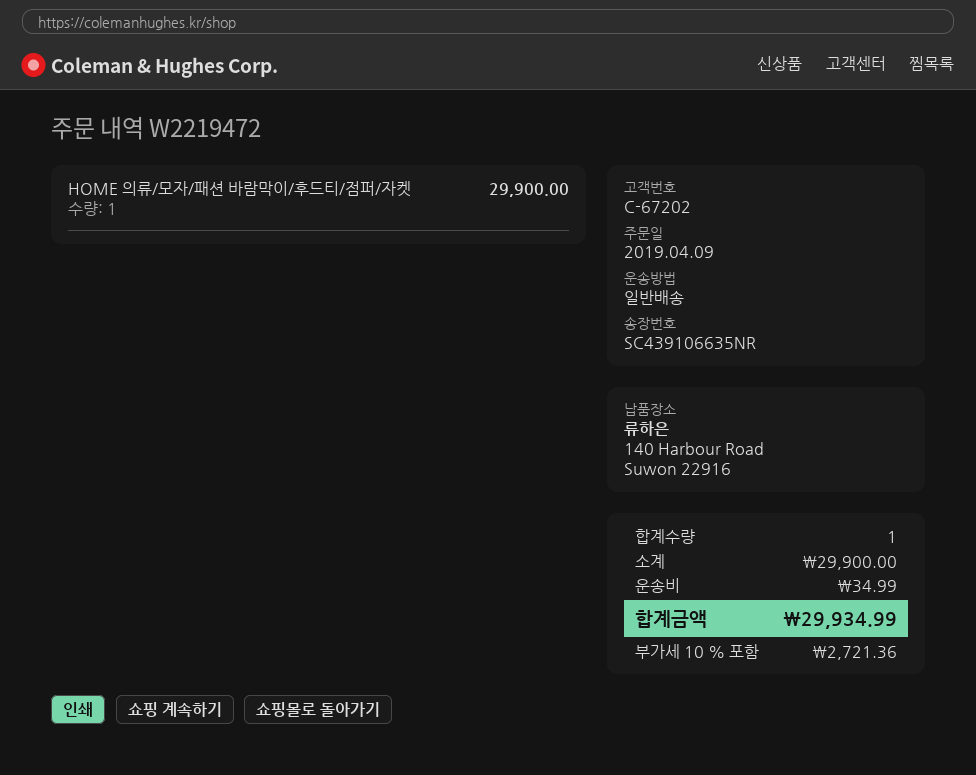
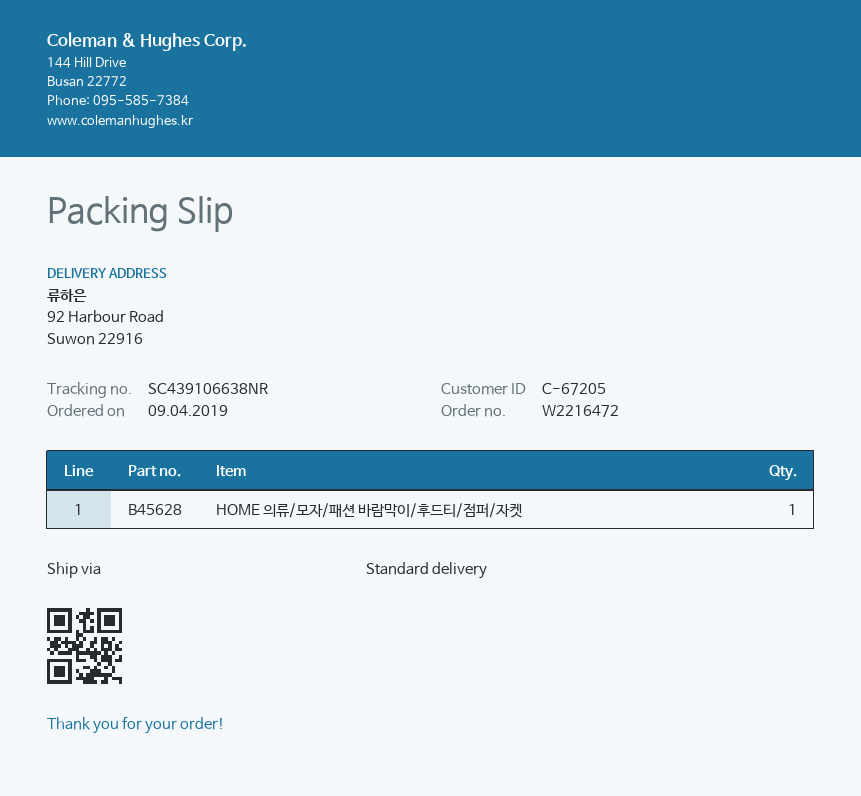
order number: W2219472 -> W2216472
customer number: C-67202 -> C-67205
tracking number: SC439106635NR -> SC439106638NR
ship to: 140 Harbour Road, Suwon 22916 -> 92 Harbour Road, Suwon 22916

